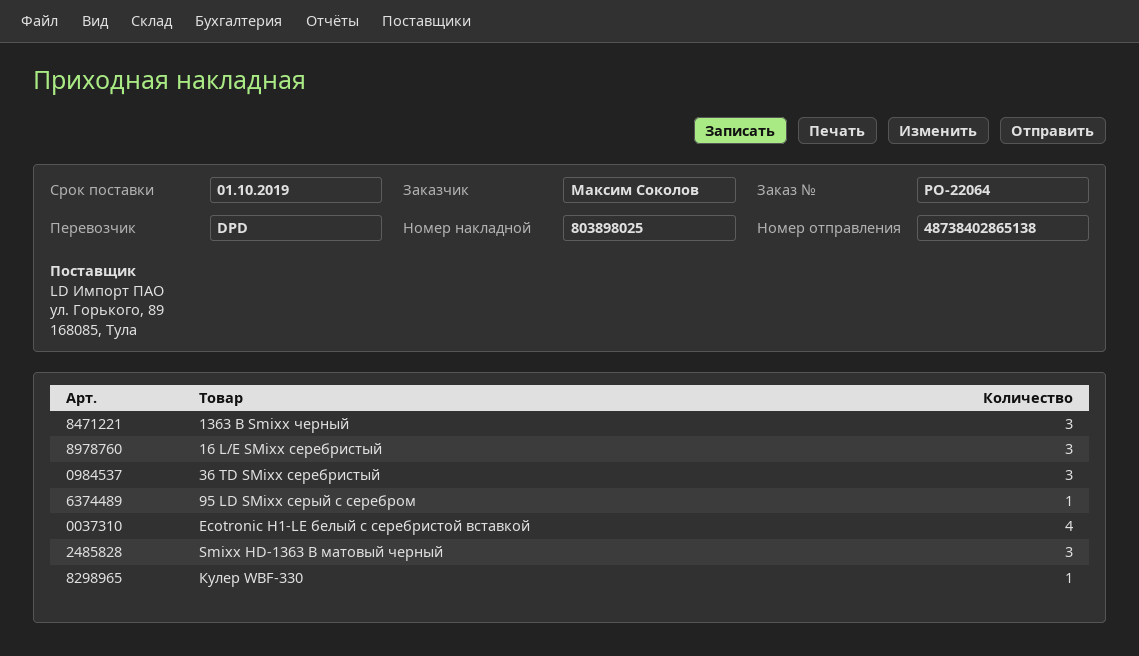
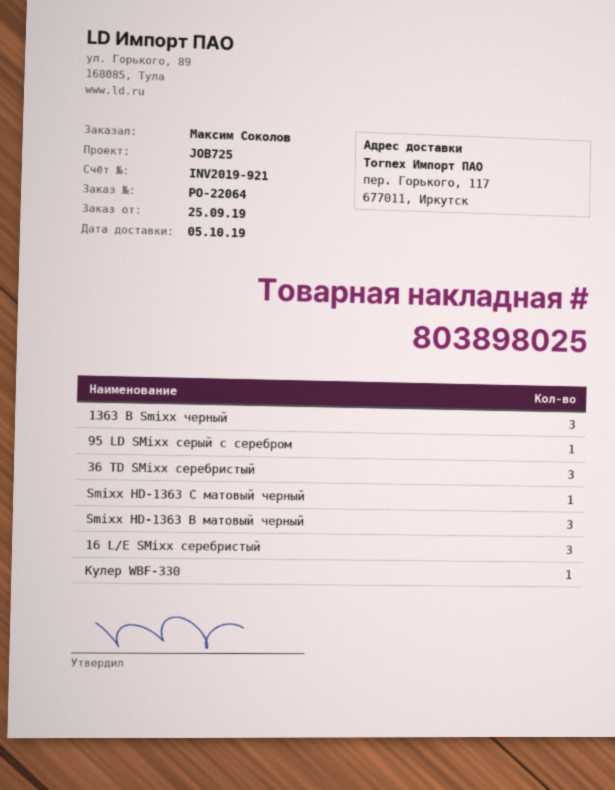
delivery date: 2019-10-01 -> 2019-10-05
Ecotronic H1-LE белый с серебристой вставкой: 4 -> none
Smixx HD-1363 С матовый черный: none -> 1

